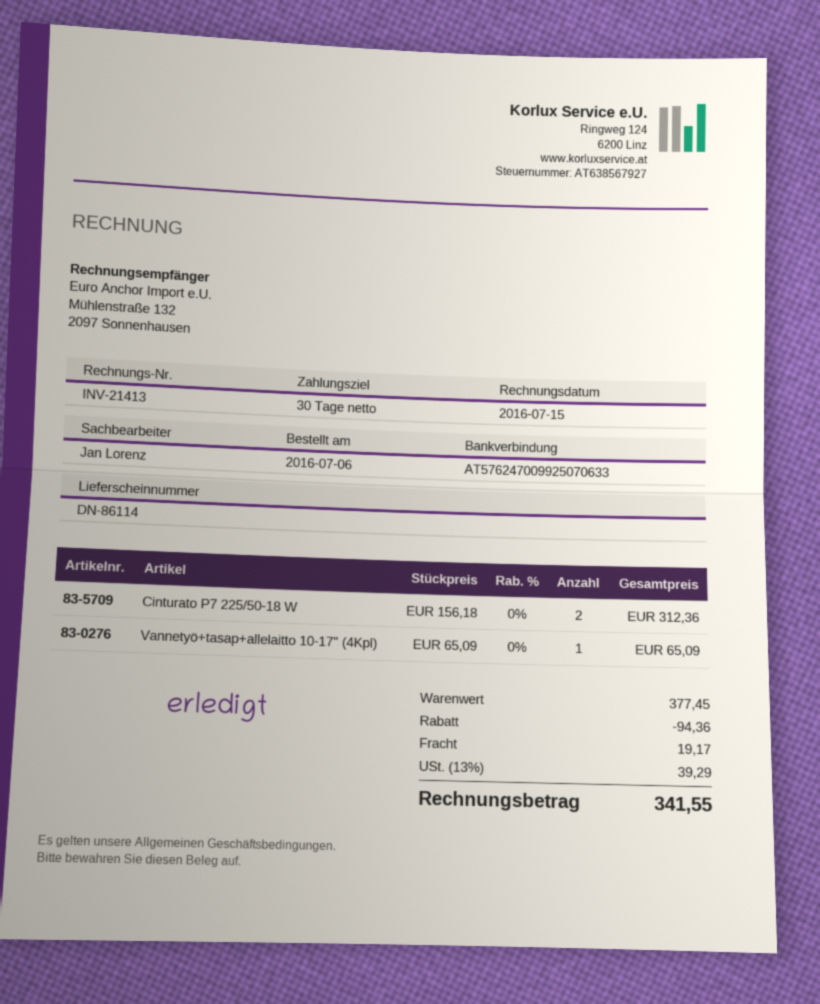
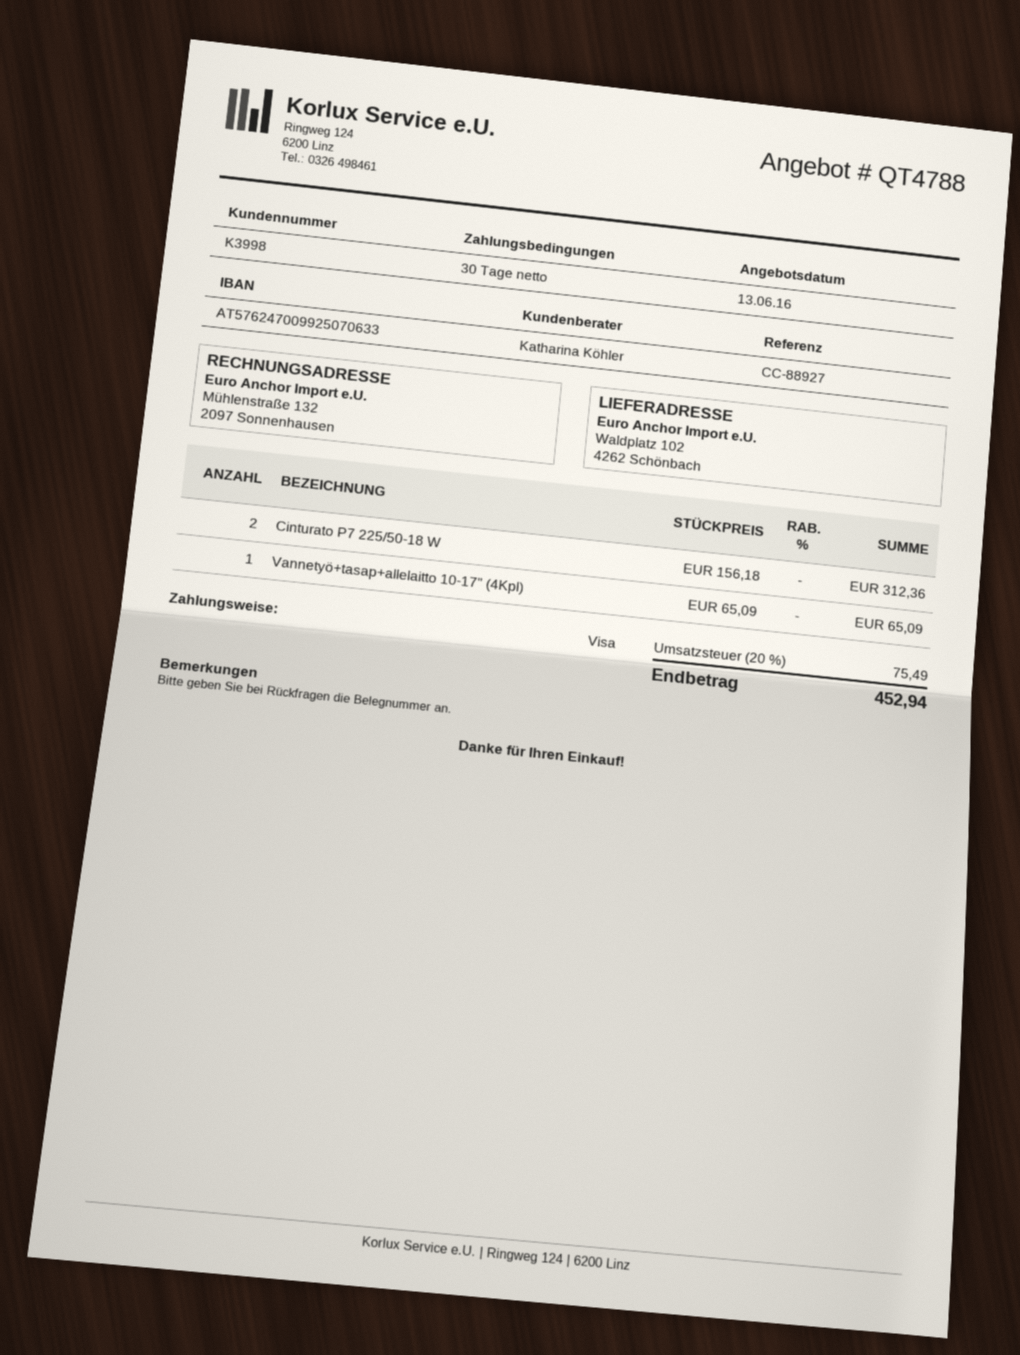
sales rep: Jan Lorenz -> Katharina Köhler
discount: 94.36 -> none
shipping: 19.17 -> none
tax: 13% = 39.29 -> 20% = 75.49
total: 341.55 -> 452.94

